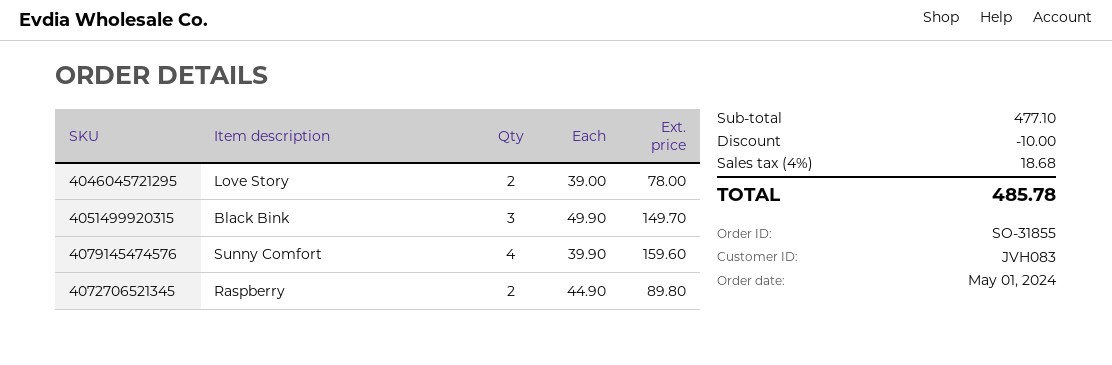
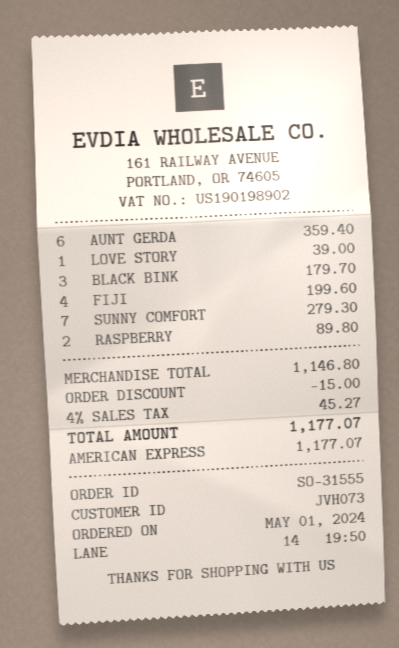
order number: SO-31855 -> SO-31555
customer number: JVH083 -> JVH073
Love Story: 2 for 78.00 -> 1 for 39.00
Black Bink: 3 for 149.70 -> 3 for 179.70
Sunny Comfort: 4 for 159.60 -> 7 for 279.30
AUNT GERDA: none -> 6 for 359.40
FIJI: none -> 4 for 199.60
subtotal: 477.10 -> 1146.80
discount: 10.00 -> 15.00
tax: 4% = 18.68 -> 4% = 45.27
total: 485.78 -> 1177.07

